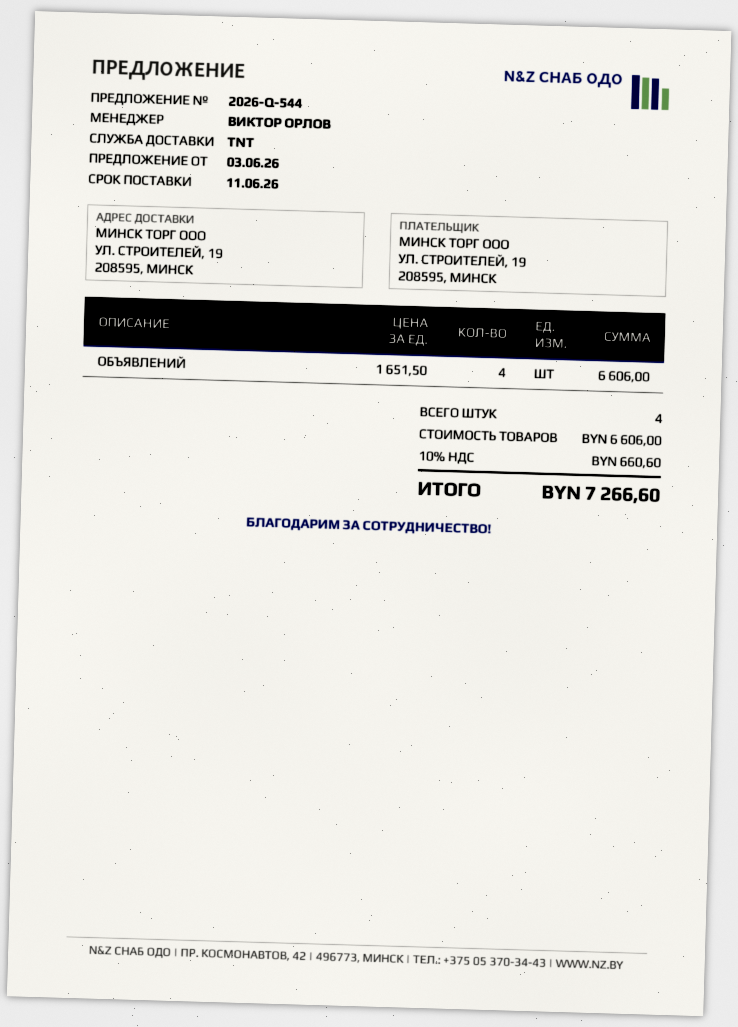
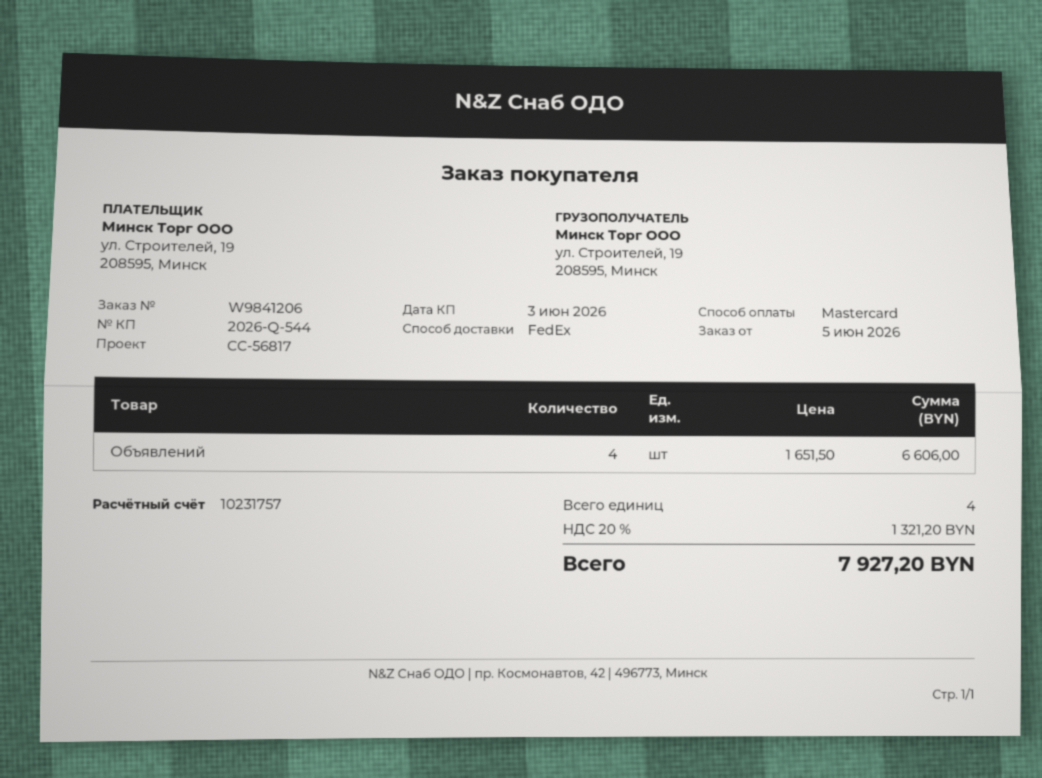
shipping method: TNT -> FedEx
tax: 10% = 660.60 -> 20% = 1321.20
total: 7266.60 -> 7927.20

